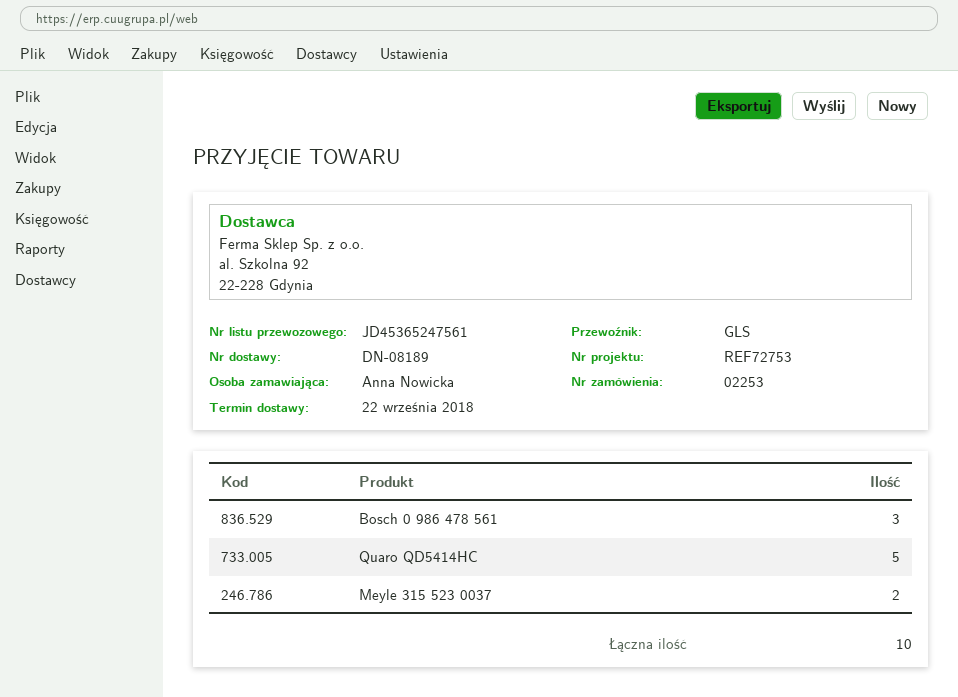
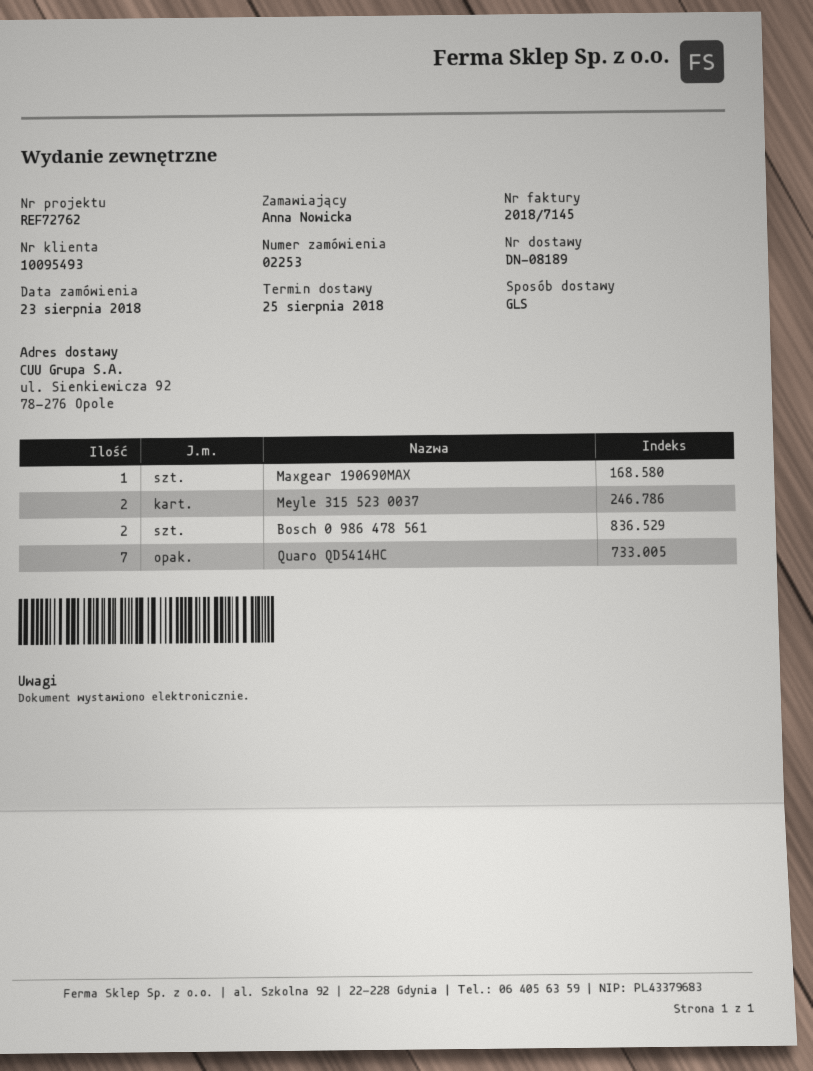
delivery date: 2018-09-22 -> 2018-08-25
reference: REF72753 -> REF72762
Bosch 0 986 478 561: 3 -> 2
Quaro QD5414HC: 5 -> 7
Maxgear 190690MAX: none -> 1

